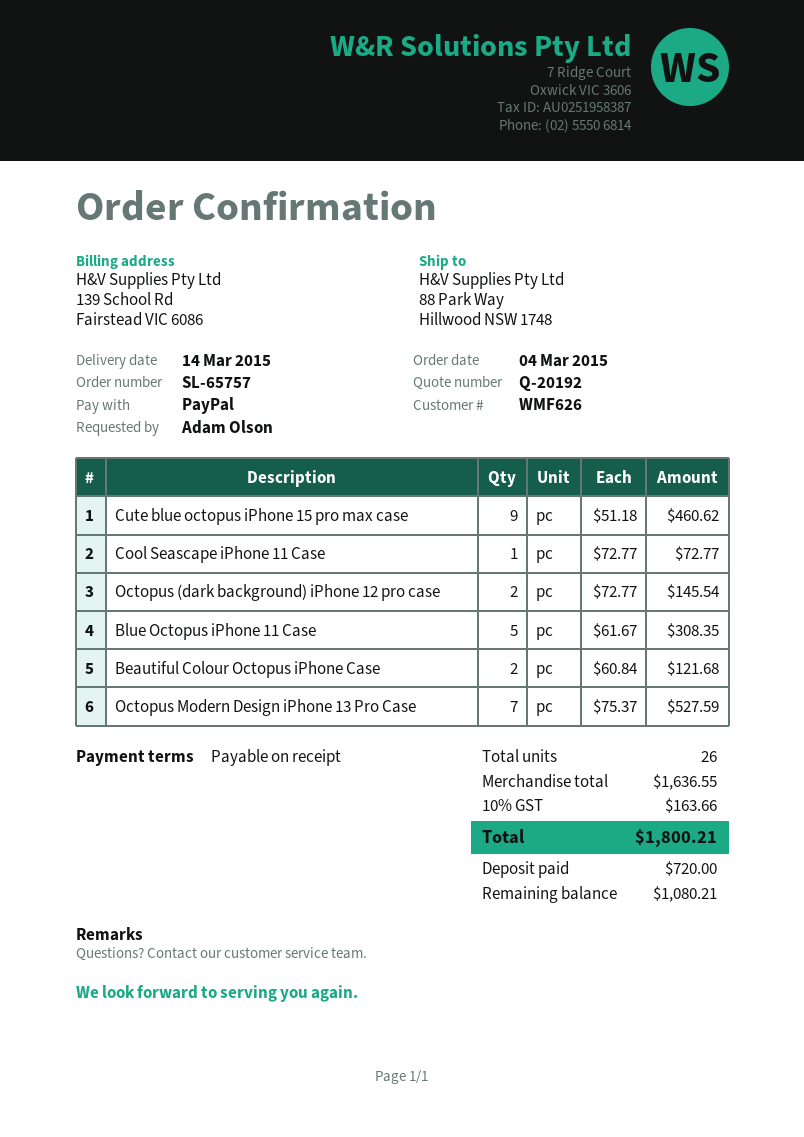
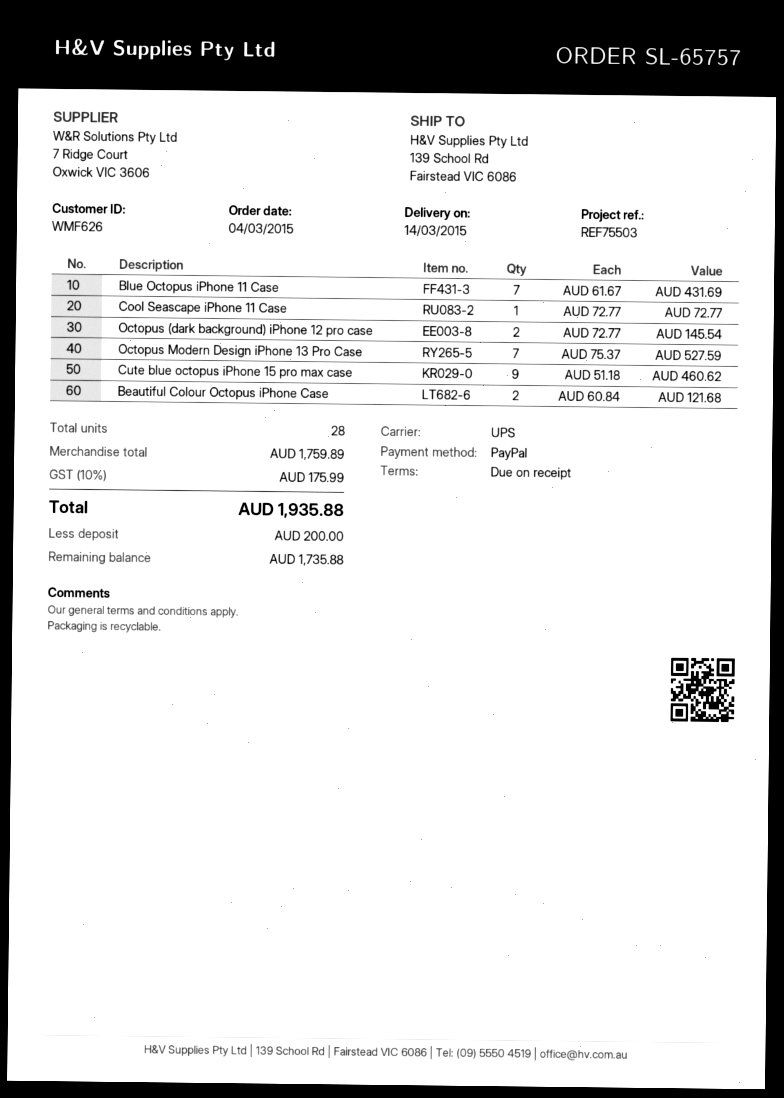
ship to: 88 Park Way, Hillwood NSW 1748 -> 139 School Rd, Fairstead VIC 6086
Blue Octopus iPhone 11 Case: 5 x 61.67 = 308.35 -> 7 x 61.67 = 431.69
total quantity: 26 -> 28
subtotal: 1636.55 -> 1759.89
tax: 10% = 163.66 -> 10% = 175.99
total: 1800.21 -> 1935.88
deposit: 720.00 -> 200.00
balance: 1080.21 -> 1735.88

